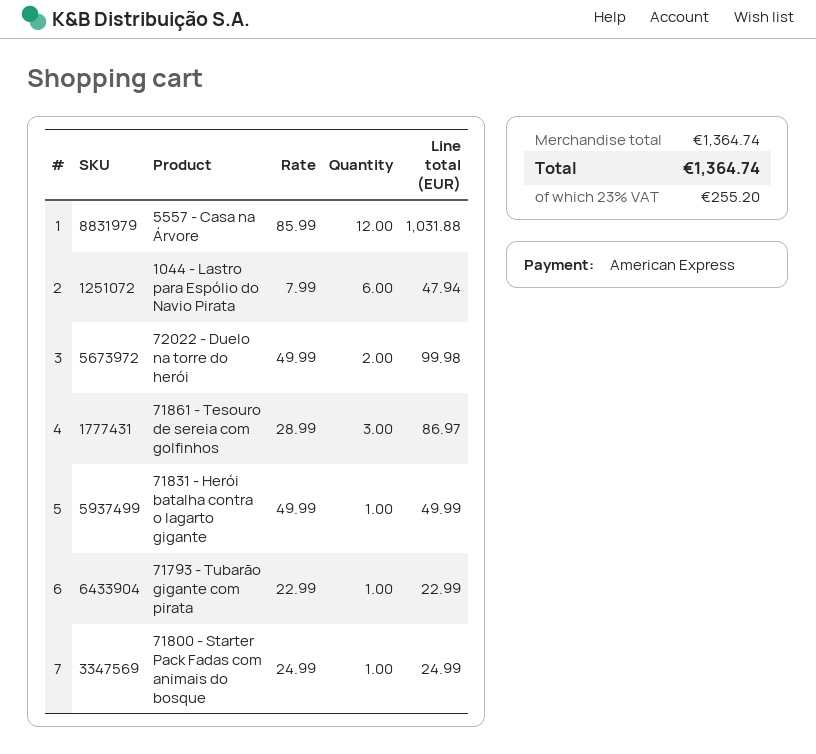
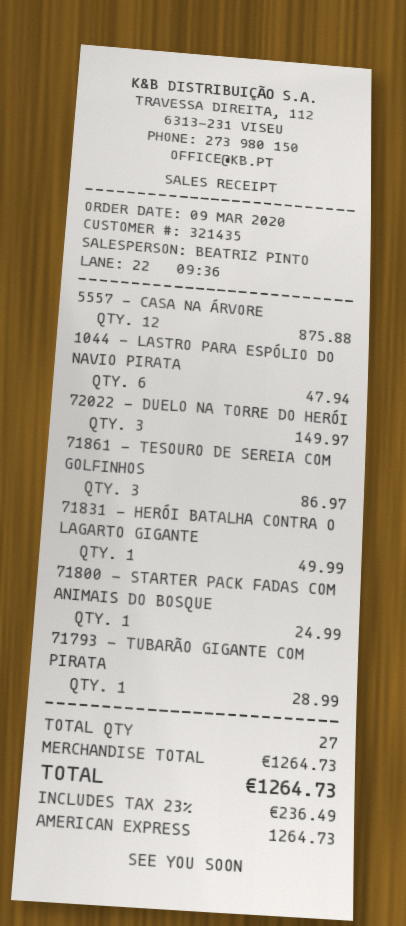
5557 - Casa na Árvore: 12 for 1031.88 -> 12 for 875.88
72022 - Duelo na torre do herói: 2 for 99.98 -> 3 for 149.97
71793 - Tubarão gigante com pirata: 1 for 22.99 -> 1 for 28.99
subtotal: 1364.74 -> 1264.73
tax: 23% = 255.20 -> 23% = 236.49
total: 1364.74 -> 1264.73

